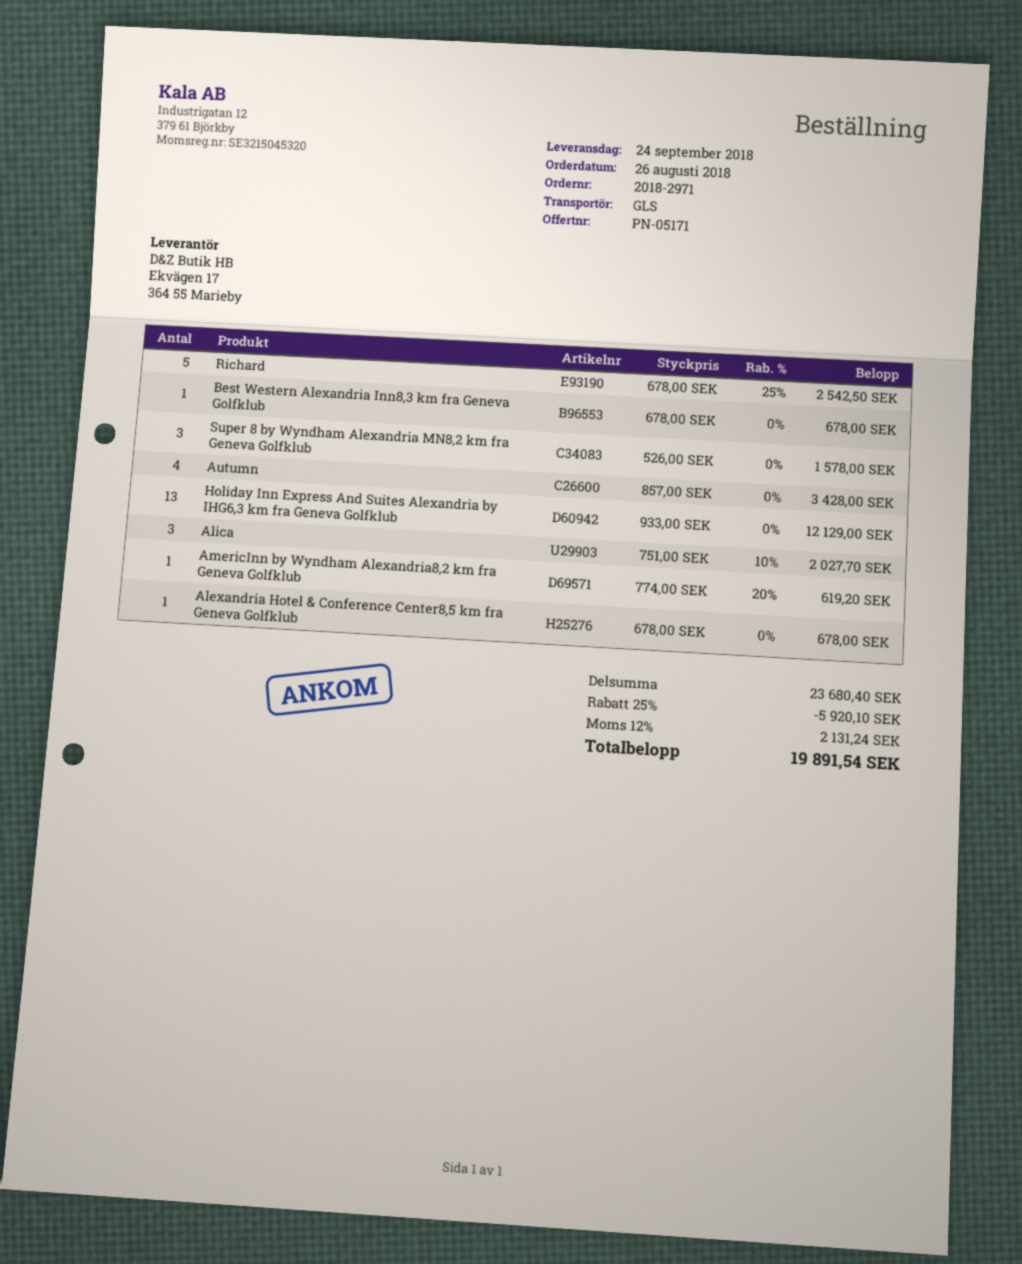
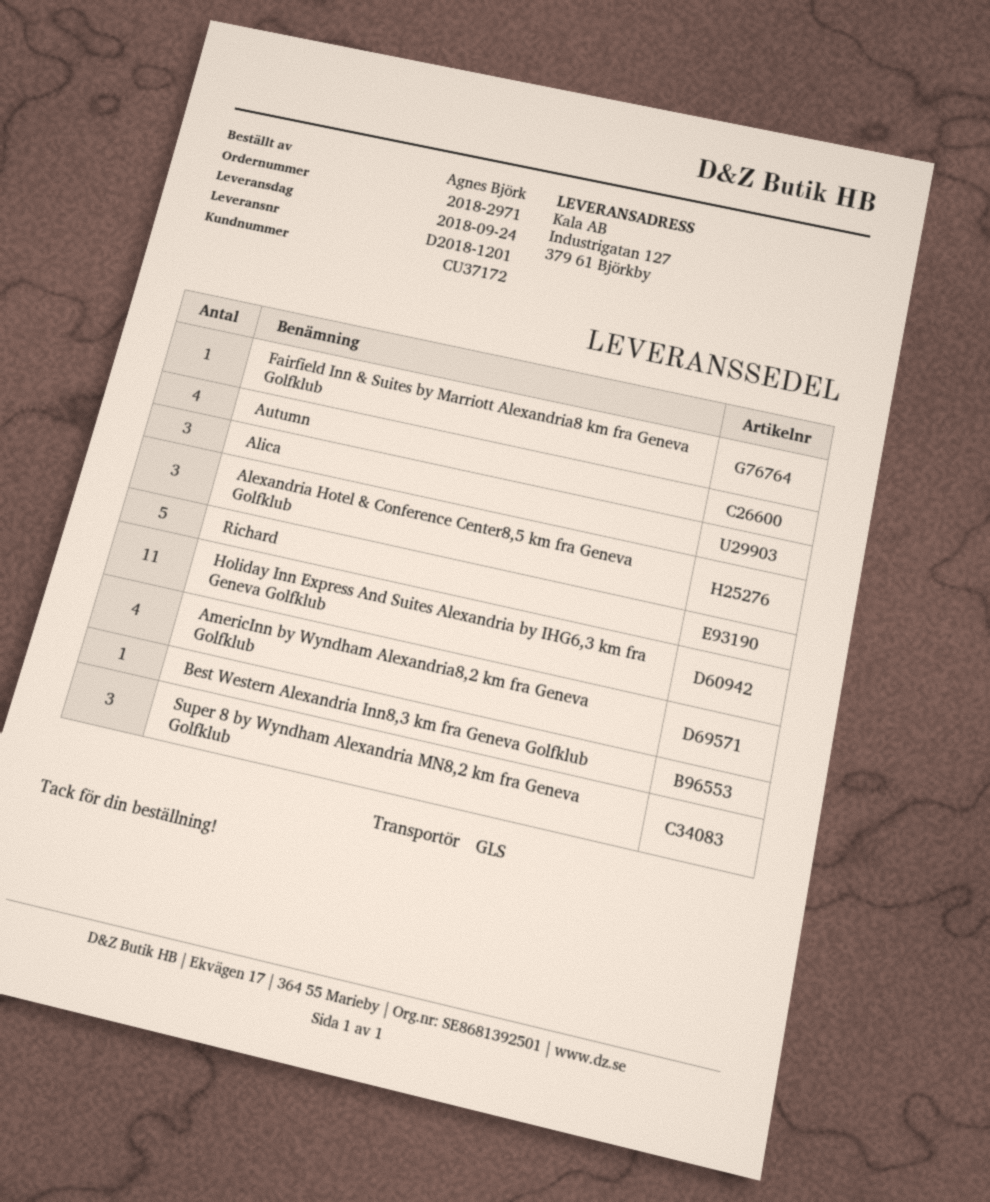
Holiday Inn Express And Suites Alexandria by IHG6,3 km fra Geneva Golfklub: 13 -> 11
AmericInn by Wyndham Alexandria8,2 km fra Geneva Golfklub: 1 -> 4
Alexandria Hotel & Conference Center8,5 km fra Geneva Golfklub: 1 -> 3
Fairfield Inn & Suites by Marriott Alexandria8 km fra Geneva Golfklub: none -> 1

